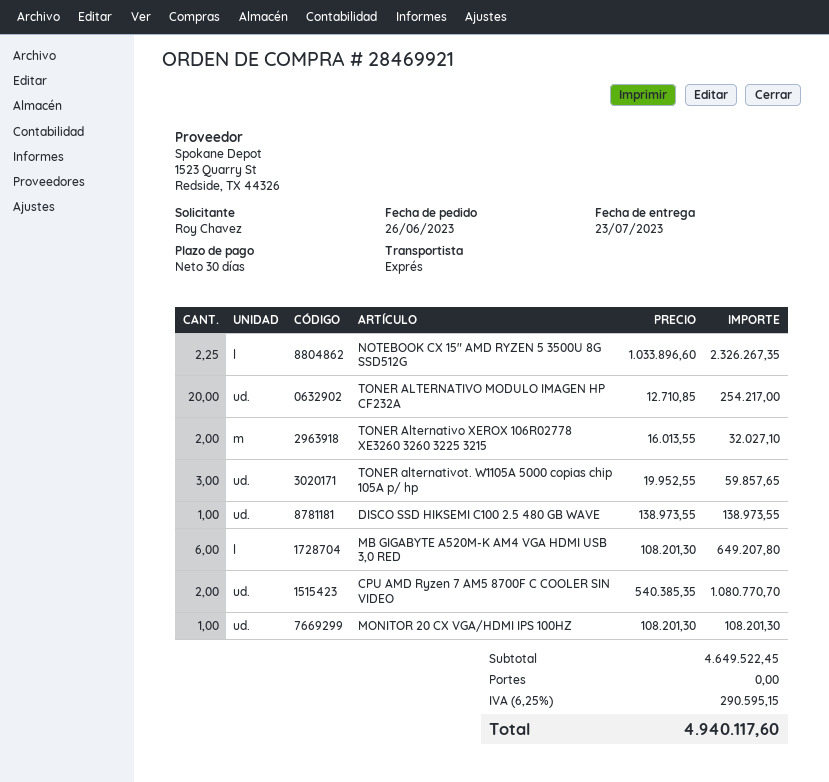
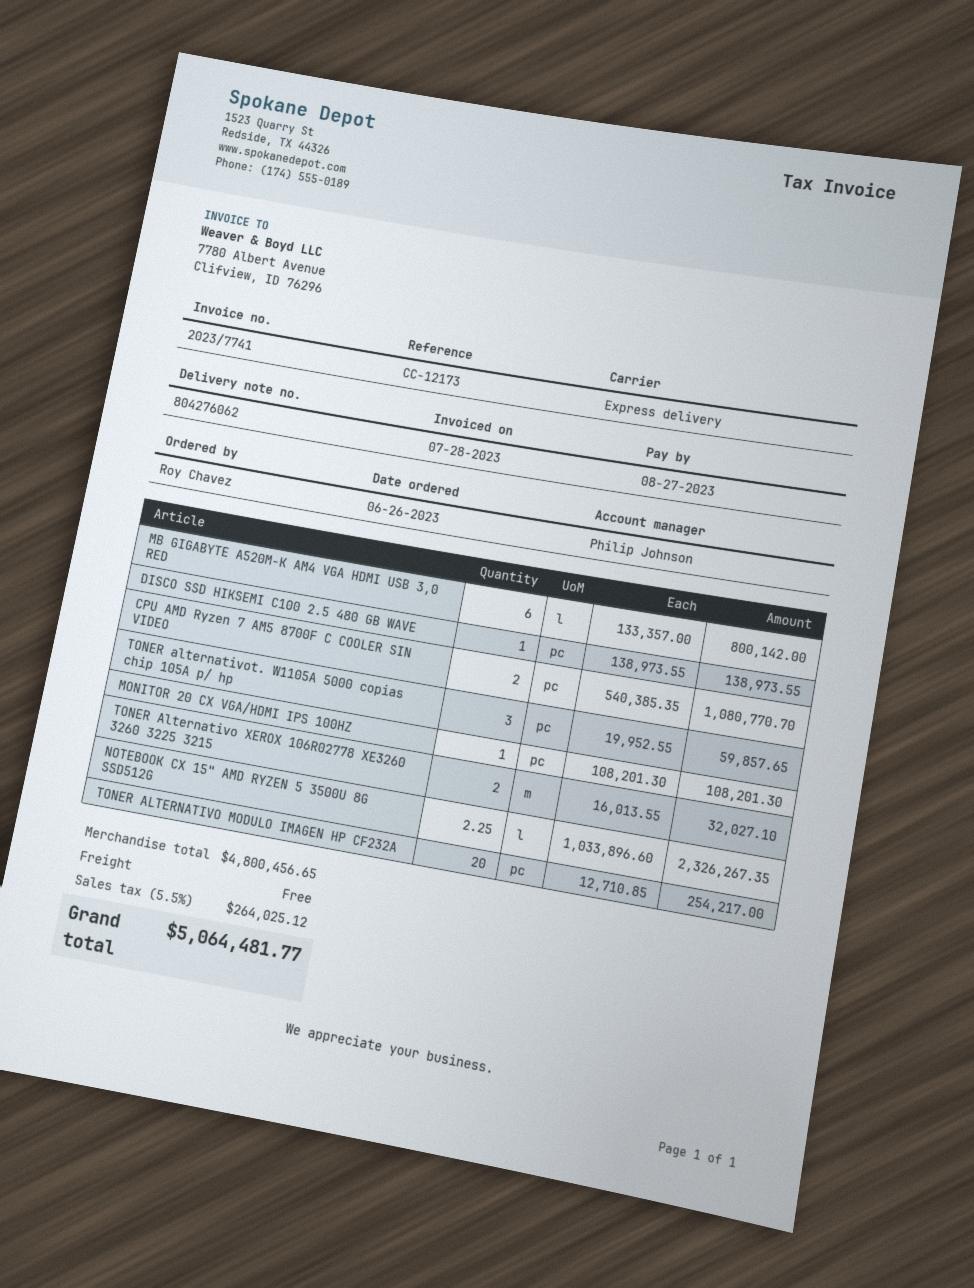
MB GIGABYTE A520M-K AM4 VGA HDMI USB 3,0 RED: 6 x 108201.30 = 649207.80 -> 6 x 133357.00 = 800142.00
subtotal: 4649522.45 -> 4800456.65
tax: 6.25% = 290595.15 -> 5.5% = 264025.12
total: 4940117.60 -> 5064481.77

